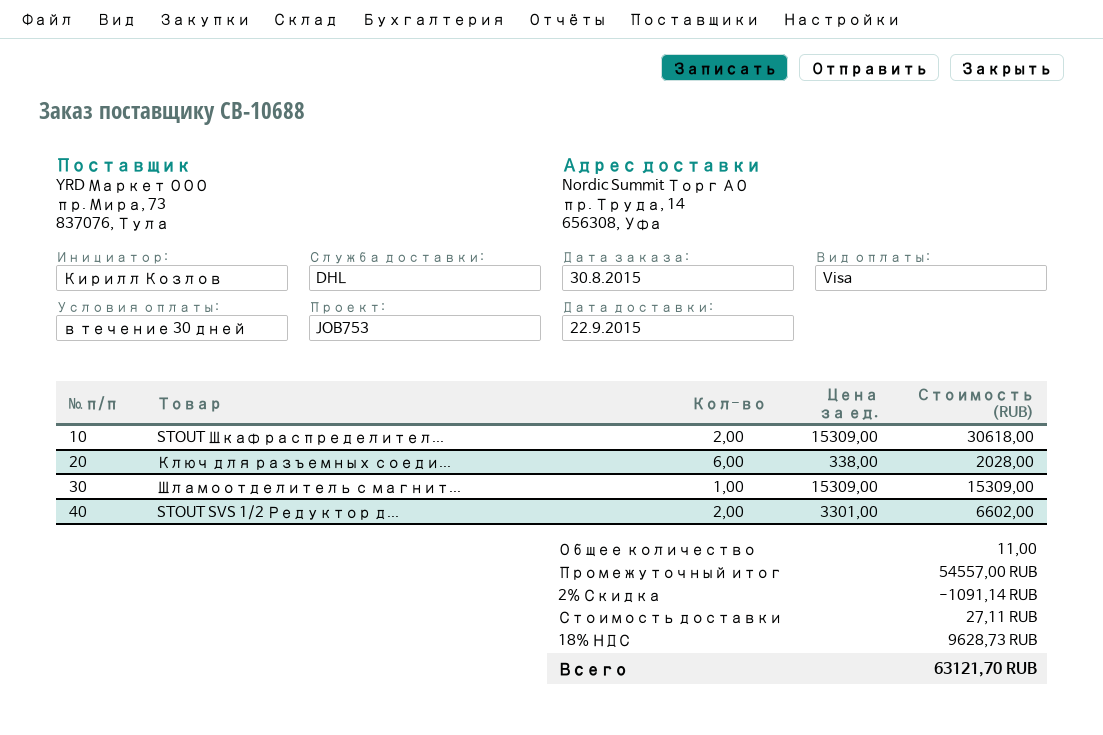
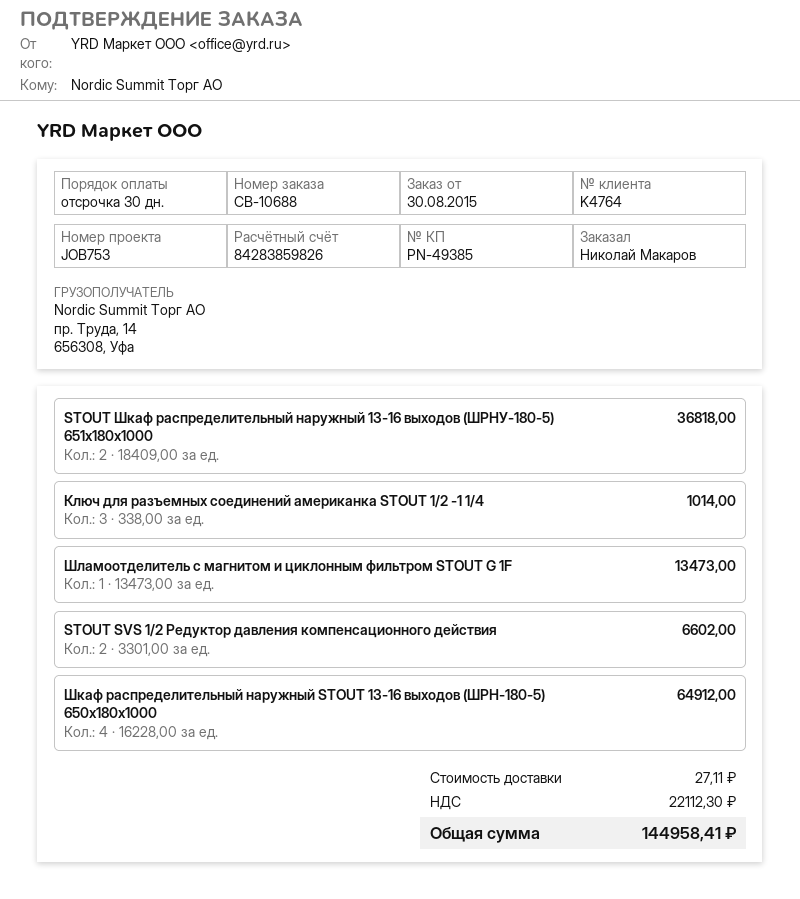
ordered by: Кирилл Козлов -> Николай Макаров
STOUT Шкаф распределител...: 2 x 15309.00 = 30618.00 -> 2 x 18409.00 = 36818.00
Ключ для разъемных соеди...: 6 x 338.00 = 2028.00 -> 3 x 338.00 = 1014.00
Шламоотделитель с магнит...: 1 x 15309.00 = 15309.00 -> 1 x 13473.00 = 13473.00
Шкаф распределительный наружный STOUT 13-16 выходов (ШРН-180-5) 650х180х1000: none -> 4 x 16228.00 = 64912.00
discount: 2% = 1091.14 -> none
tax: 9628.73 -> 22112.30
total: 63121.70 -> 144958.41

